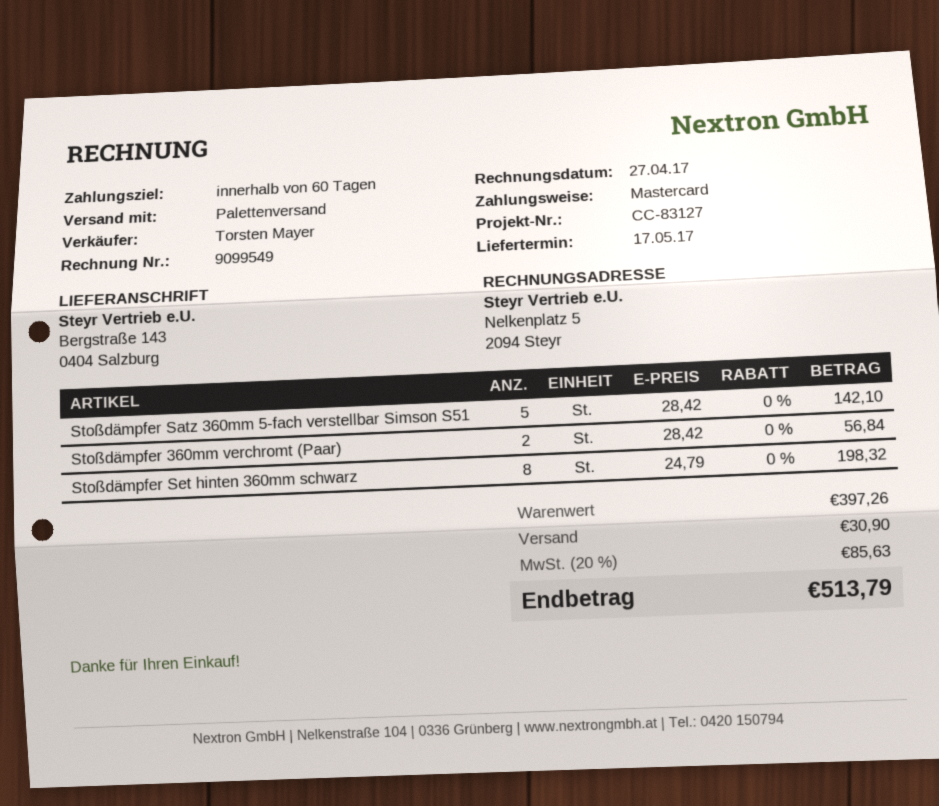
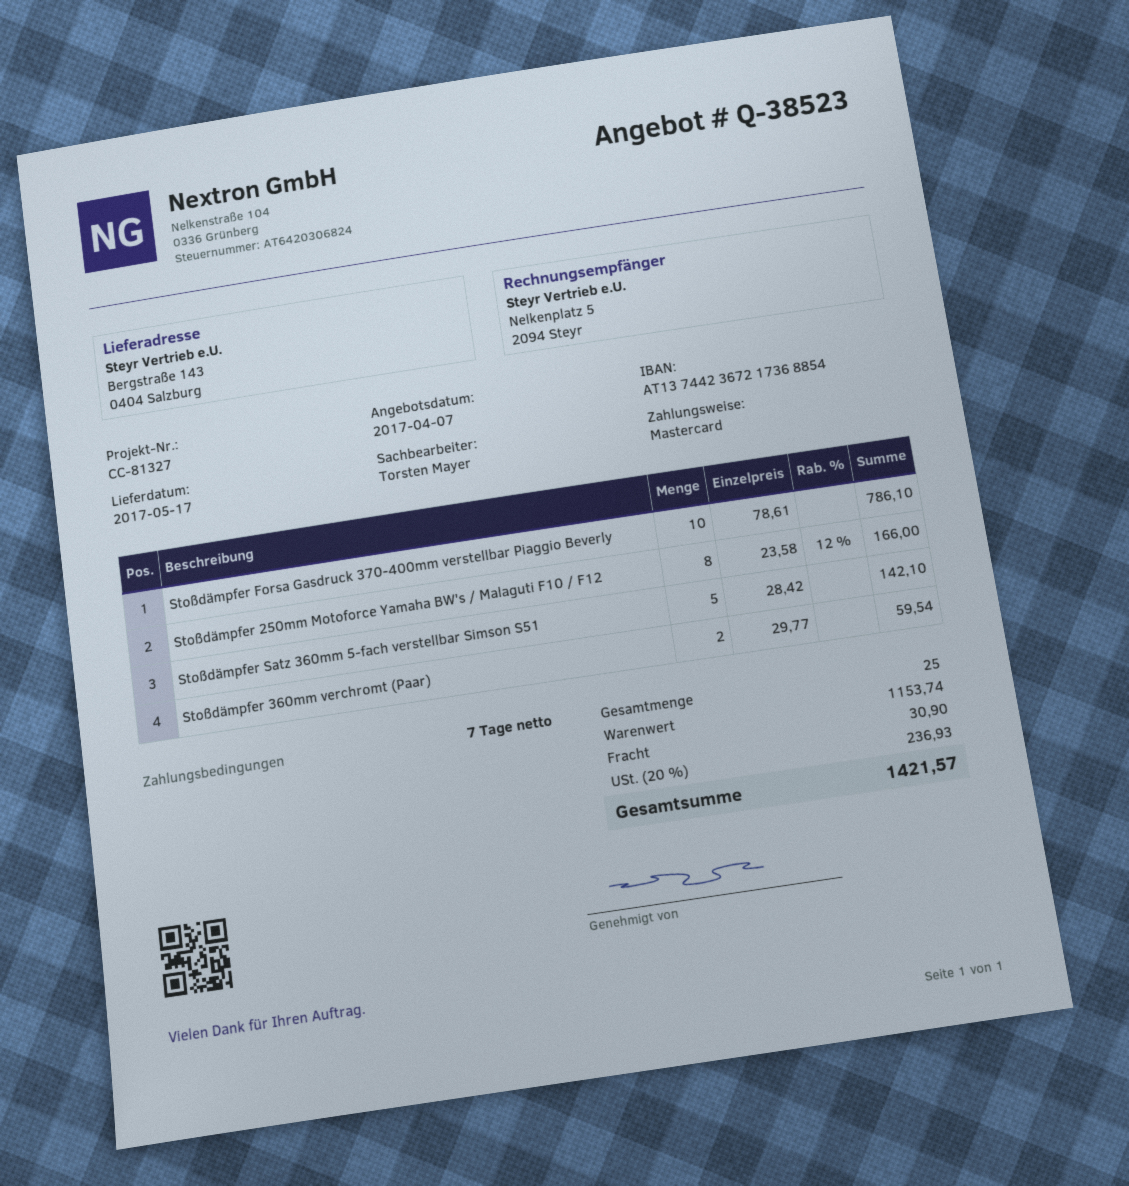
payment terms: 60 days -> 7 days
reference: CC-83127 -> CC-81327
Stoßdämpfer 360mm verchromt (Paar): 2 x 28.42 = 56.84 -> 2 x 29.77 = 59.54
Stoßdämpfer Set hinten 360mm schwarz: 8 x 24.79 = 198.32 -> none
Stoßdämpfer Forsa Gasdruck 370-400mm verstellbar Piaggio Beverly: none -> 10 x 78.61 = 786.10
Stoßdämpfer 250mm Motoforce Yamaha BW's / Malaguti F10 / F12: none -> 8 x 23.58 - 12% = 166.00
subtotal: 397.26 -> 1153.74
tax: 20% = 85.63 -> 20% = 236.93
total: 513.79 -> 1421.57

